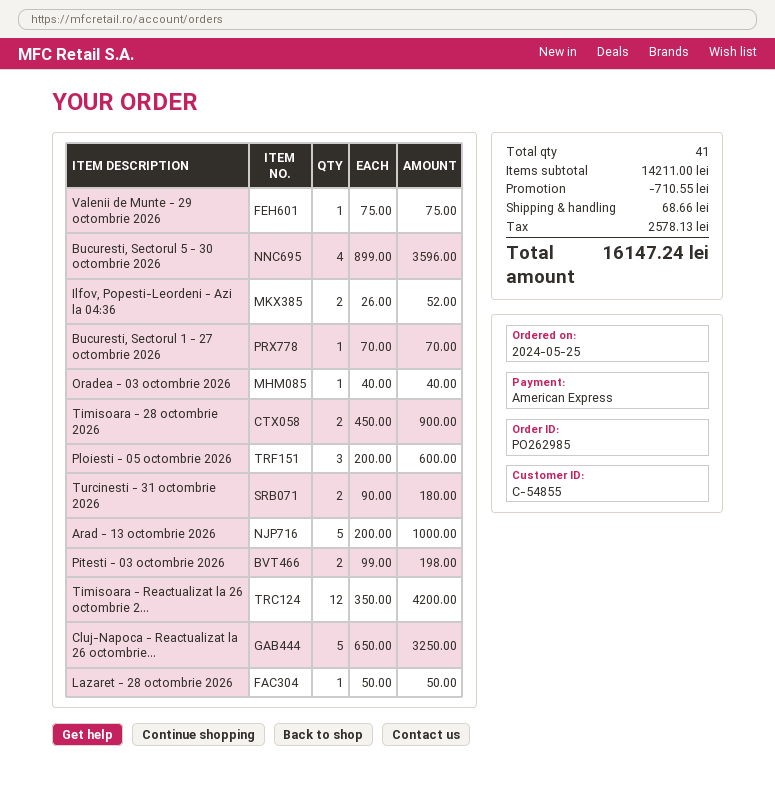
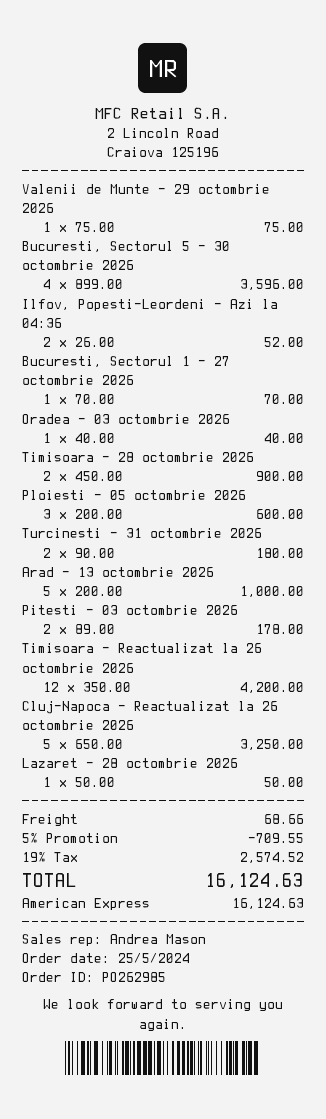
Pitesti - 03 octombrie 2026: 2 x 99.00 = 198.00 -> 2 x 89.00 = 178.00
discount: 710.55 -> 709.55
tax: 2578.13 -> 2574.52
total: 16147.24 -> 16124.63

